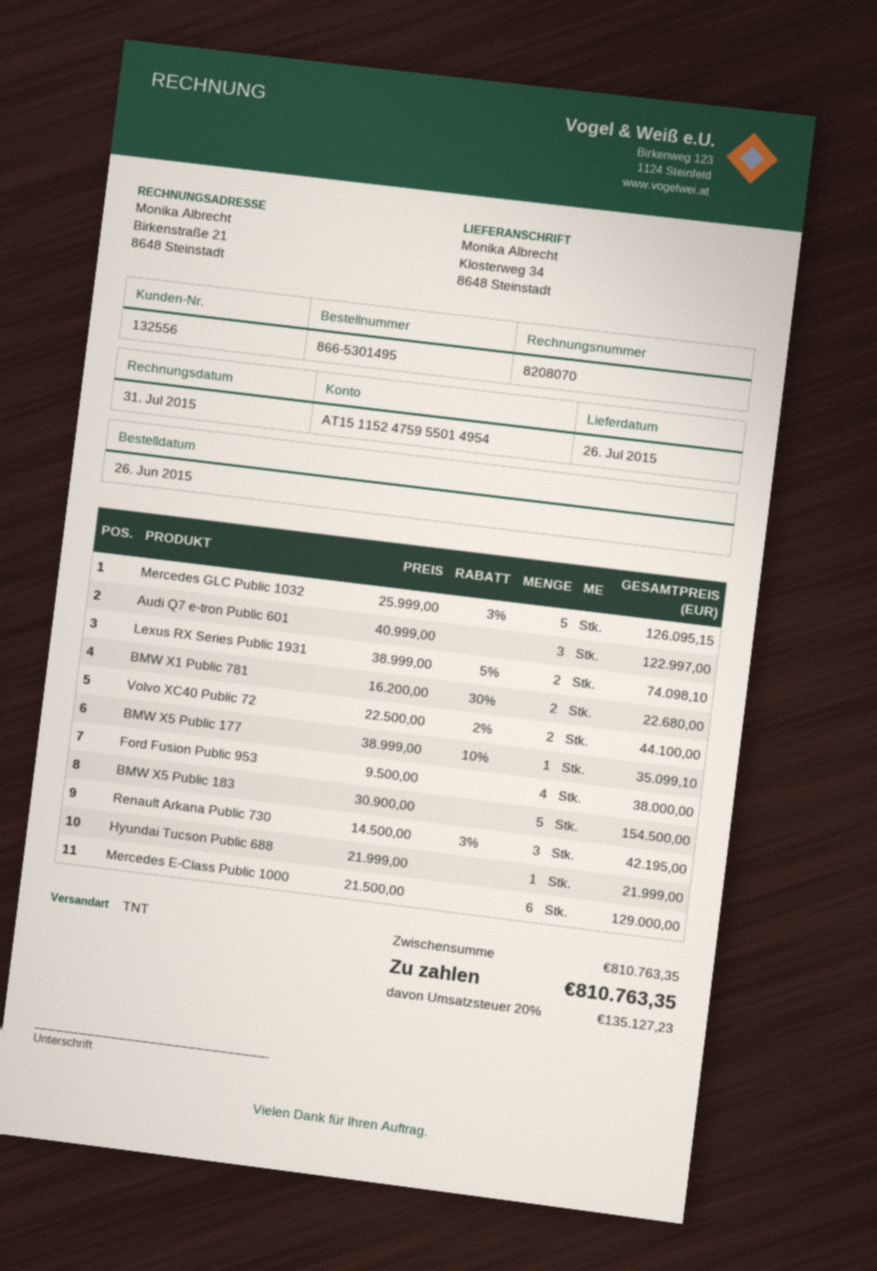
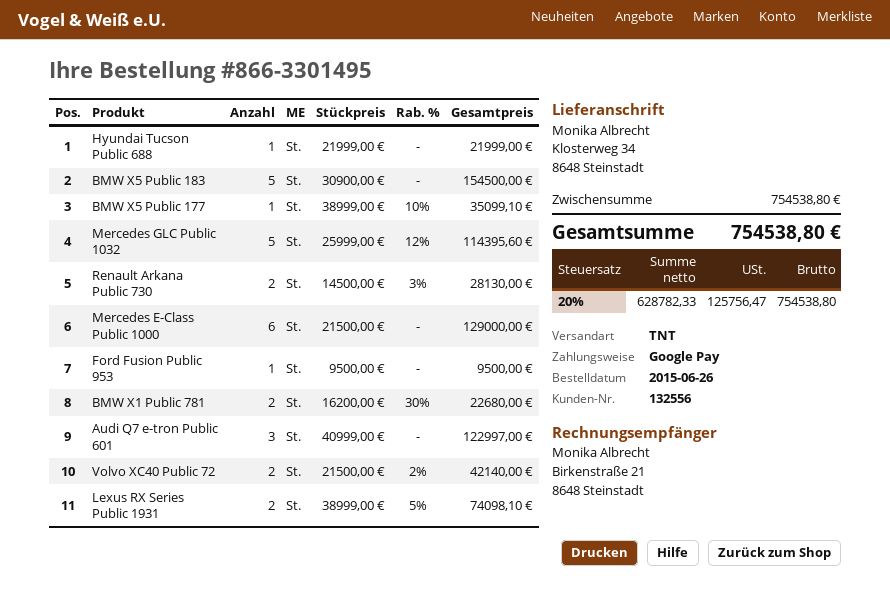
order number: 866-5301495 -> 866-3301495
Mercedes GLC Public 1032: 5 x 25999.00 - 3% = 126095.15 -> 5 x 25999.00 - 12% = 114395.60
Volvo XC40 Public 72: 2 x 22500.00 - 2% = 44100.00 -> 2 x 21500.00 - 2% = 42140.00
Ford Fusion Public 953: 4 x 9500.00 = 38000.00 -> 1 x 9500.00 = 9500.00
Renault Arkana Public 730: 3 x 14500.00 - 3% = 42195.00 -> 2 x 14500.00 - 3% = 28130.00
subtotal: 810763.35 -> 754538.80
tax: 20% = 135127.23 -> 20% = 125756.47
total: 810763.35 -> 754538.80

